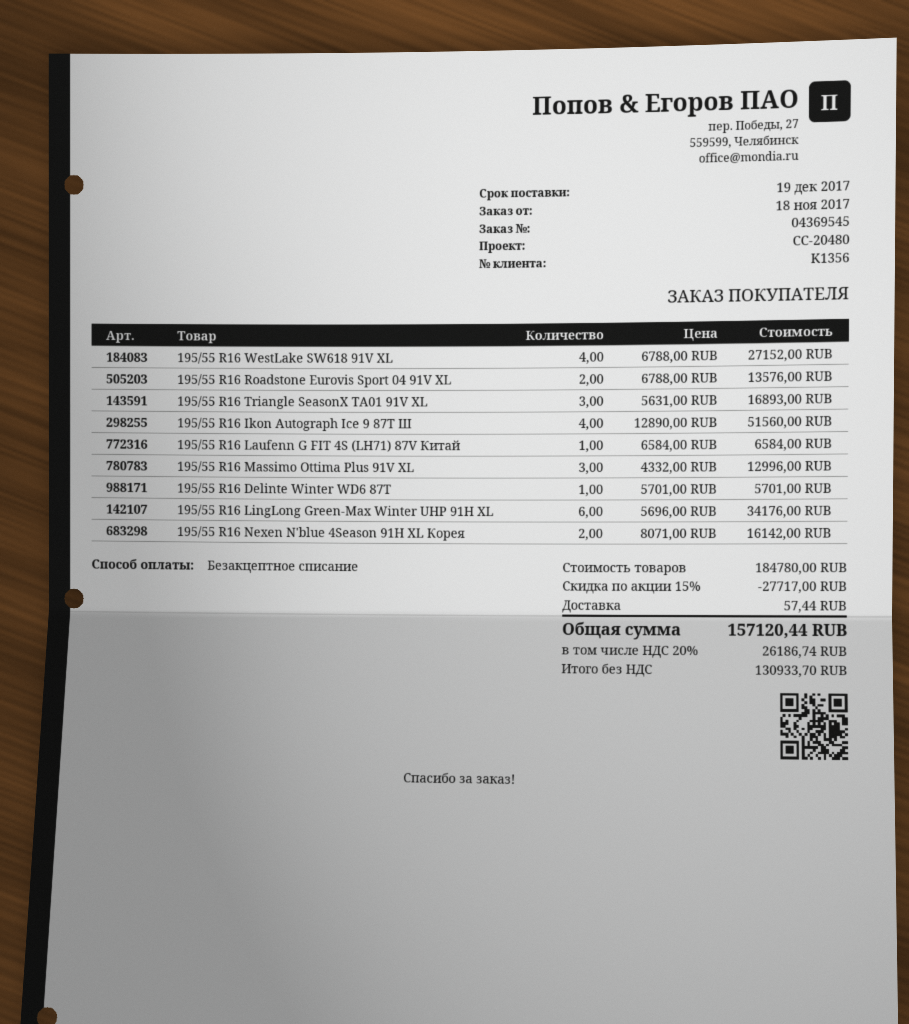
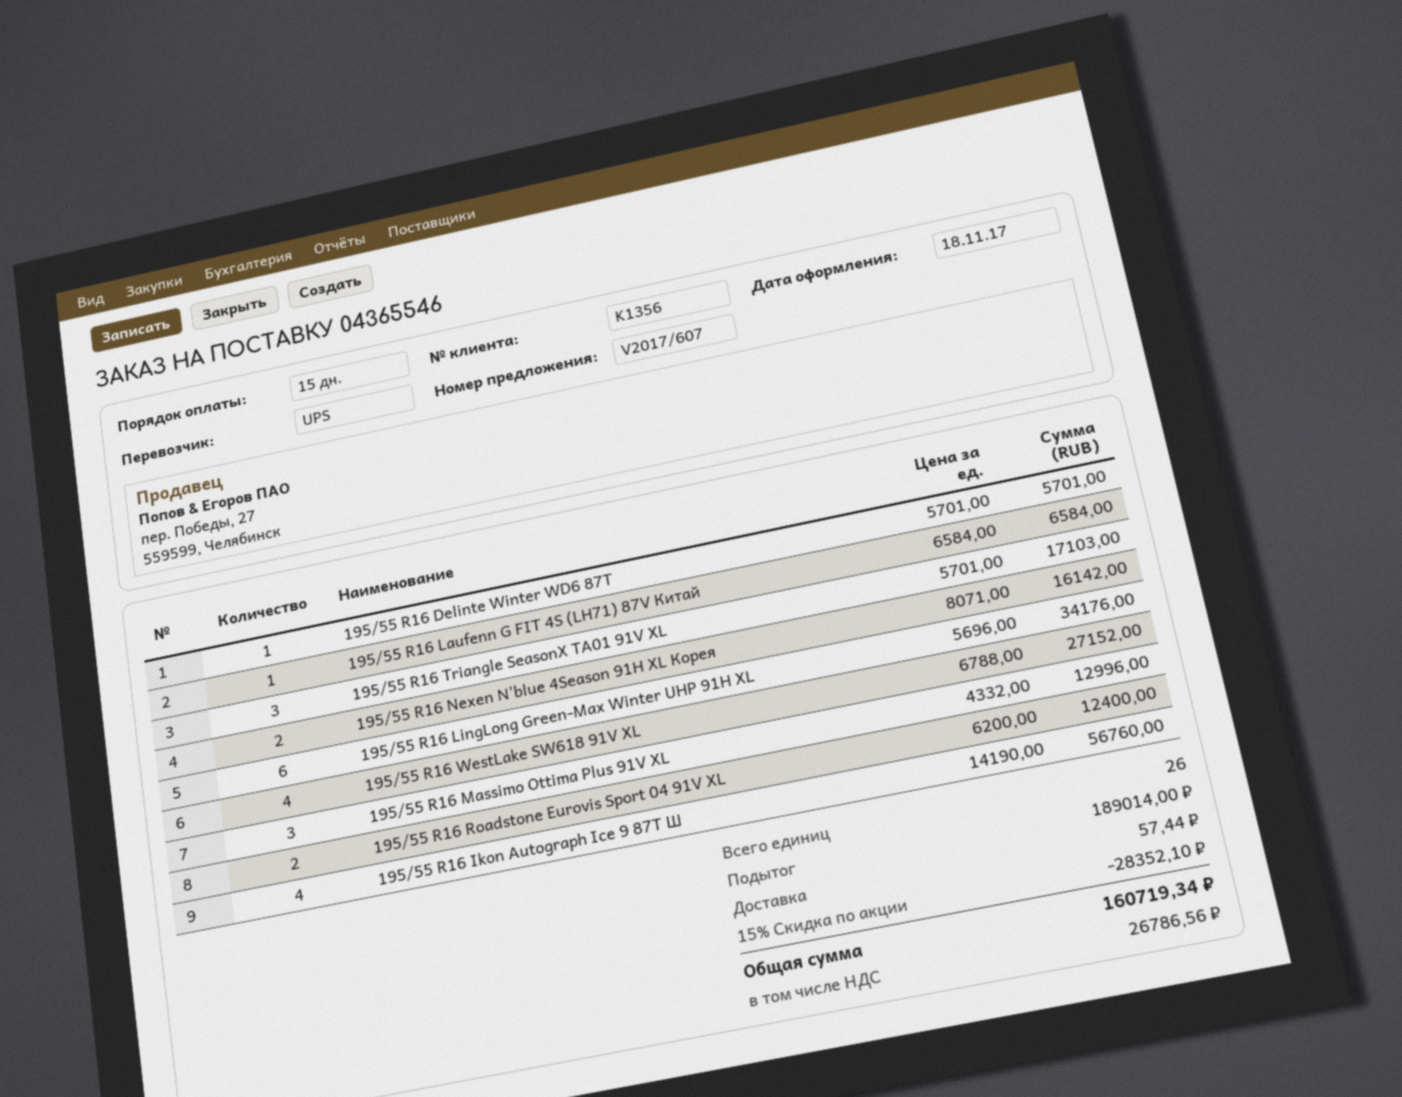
order number: 04369545 -> 04365546
195/55 R16 Roadstone Eurovis Sport 04 91V XL: 2 x 6788.00 = 13576.00 -> 2 x 6200.00 = 12400.00
195/55 R16 Triangle SeasonX TA01 91V XL: 3 x 5631.00 = 16893.00 -> 3 x 5701.00 = 17103.00
195/55 R16 Ikon Autograph Ice 9 87T Ш: 4 x 12890.00 = 51560.00 -> 4 x 14190.00 = 56760.00
subtotal: 184780.00 -> 189014.00
discount: 15% = 27717.00 -> 15% = 28352.10
tax: 26186.74 -> 26786.56
total: 157120.44 -> 160719.34

